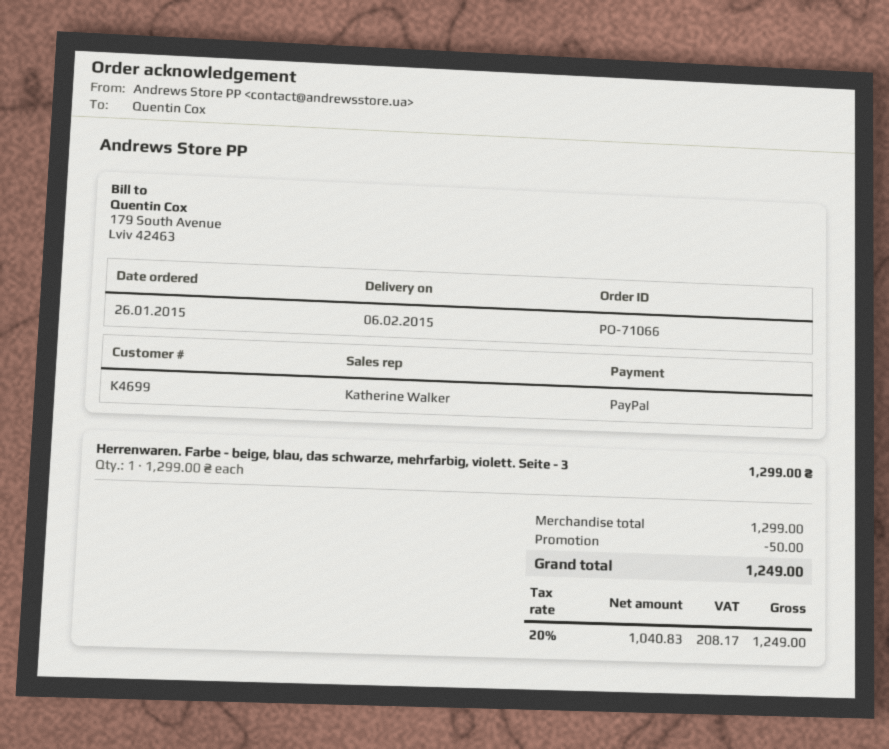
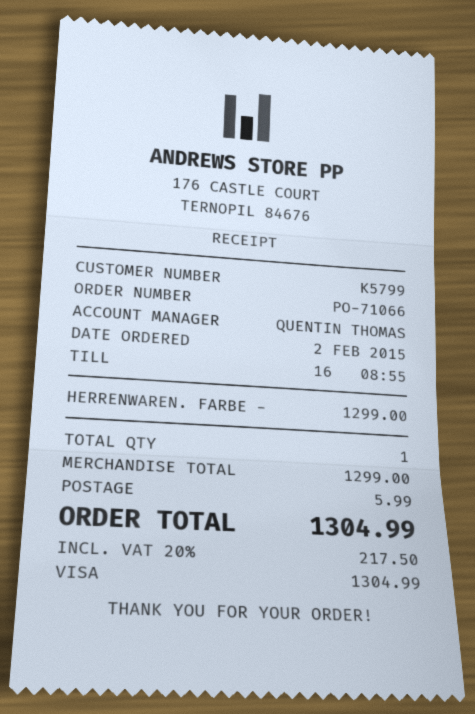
order date: 2015-01-26 -> 2015-02-02
customer number: K4699 -> K5799
sales rep: Katherine Walker -> QUENTIN THOMAS
payment method: PayPal -> Visa
discount: 50.00 -> none
shipping: none -> 5.99
tax: 20% = 208.17 -> 20% = 217.50
total: 1249.00 -> 1304.99

